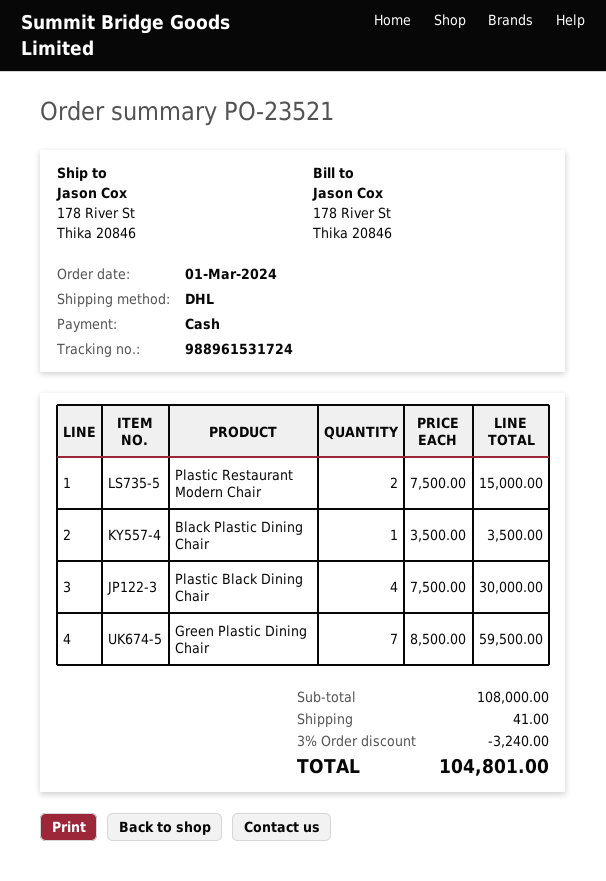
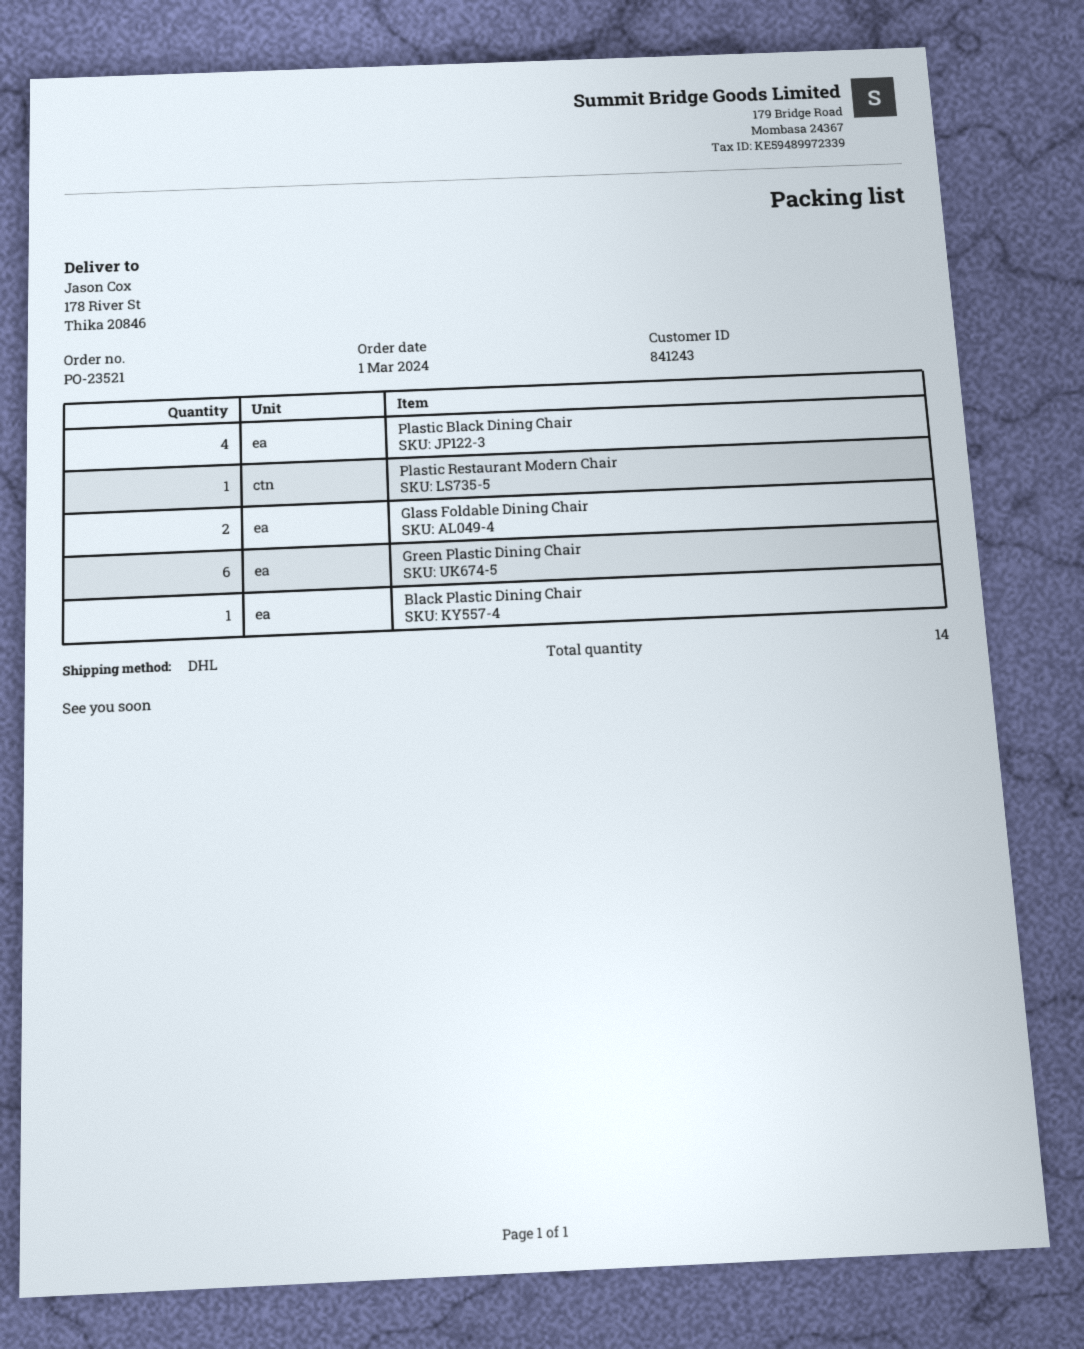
Plastic Restaurant Modern Chair: 2 -> 1
Green Plastic Dining Chair: 7 -> 6
Glass Foldable Dining Chair: none -> 2

